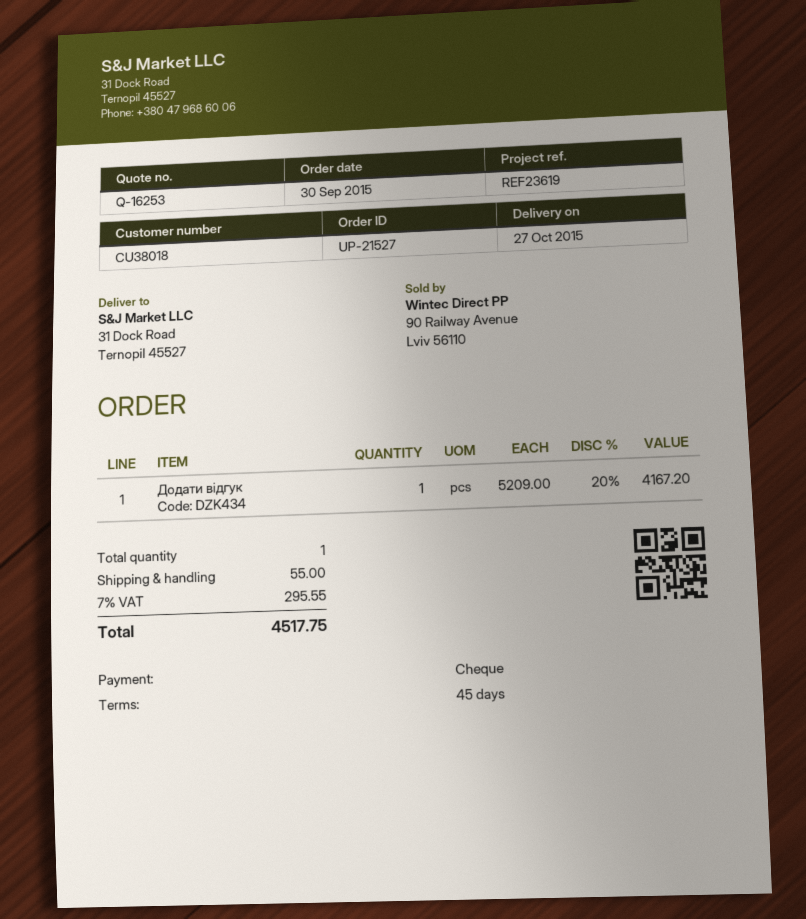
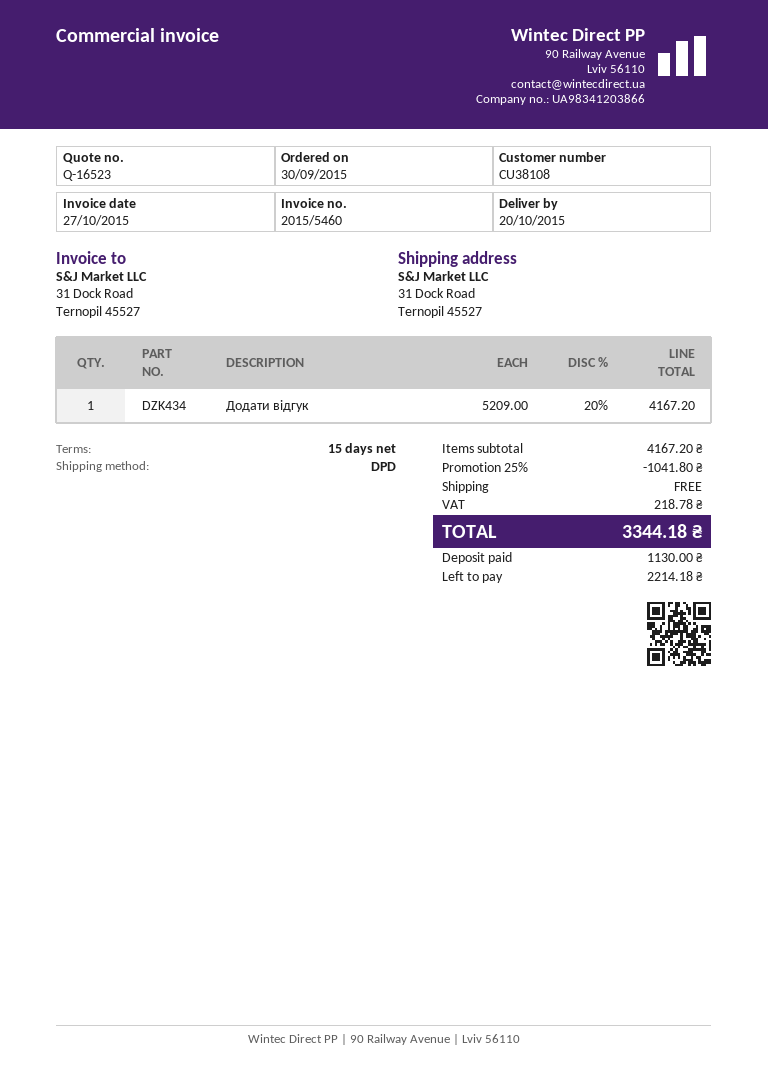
quote number: Q-16253 -> Q-16523
delivery date: 2015-10-27 -> 2015-10-20
payment terms: 45 days -> 15 days
customer number: CU38018 -> CU38108
discount: none -> 25% = 1041.80
shipping: 55.00 -> 0.00
tax: 295.55 -> 218.78
total: 4517.75 -> 3344.18

